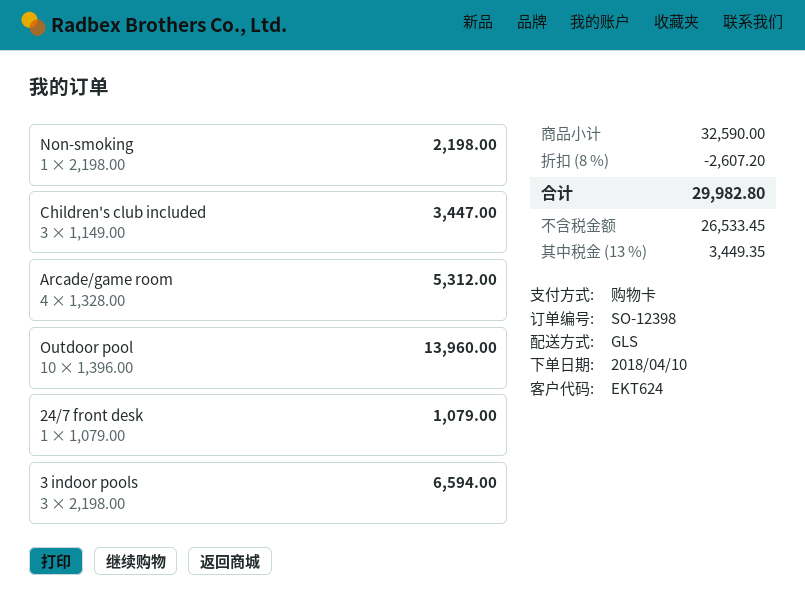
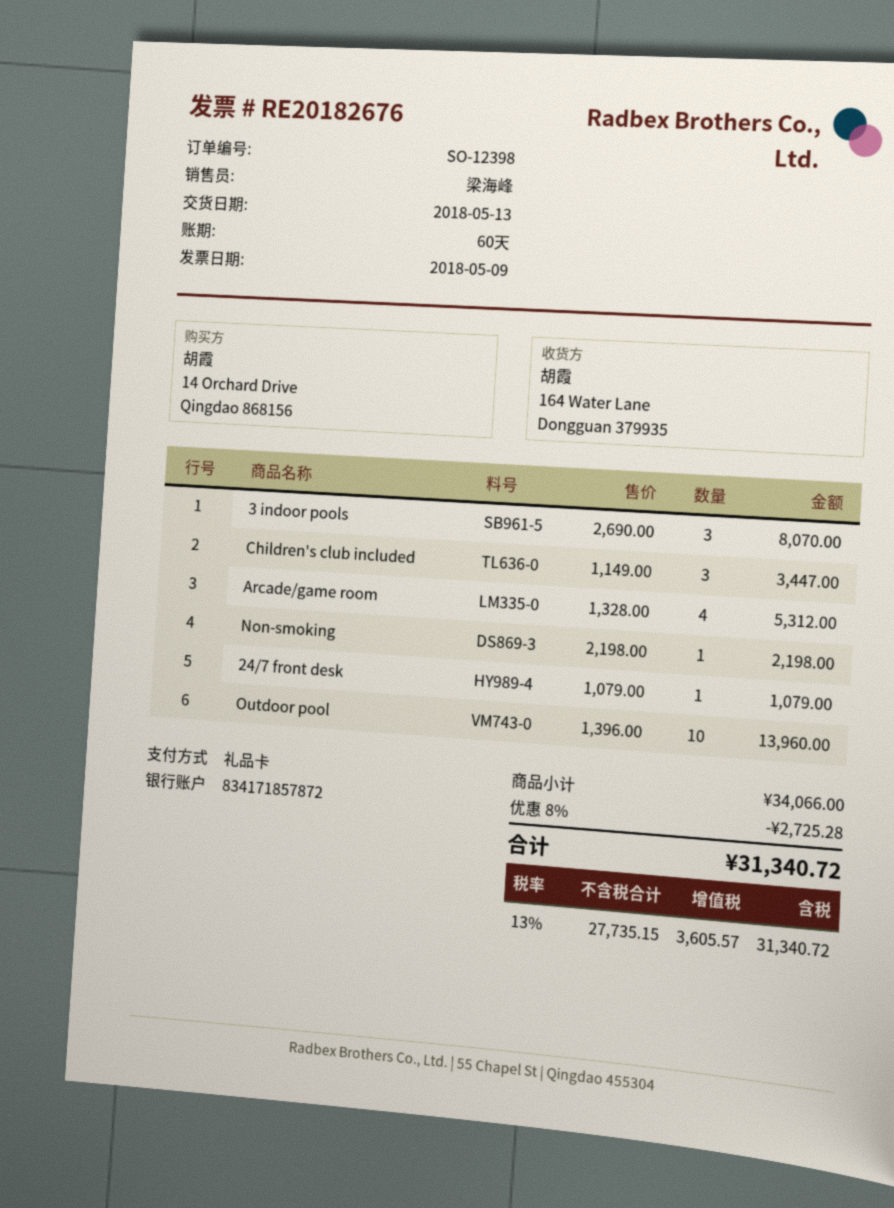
3 indoor pools: 3 x 2198.00 = 6594.00 -> 3 x 2690.00 = 8070.00
subtotal: 32590.00 -> 34066.00
discount: 8% = 2607.20 -> 8% = 2725.28
net: 26533.45 -> 27735.15
tax: 13% = 3449.35 -> 13% = 3605.57
total: 29982.80 -> 31340.72

